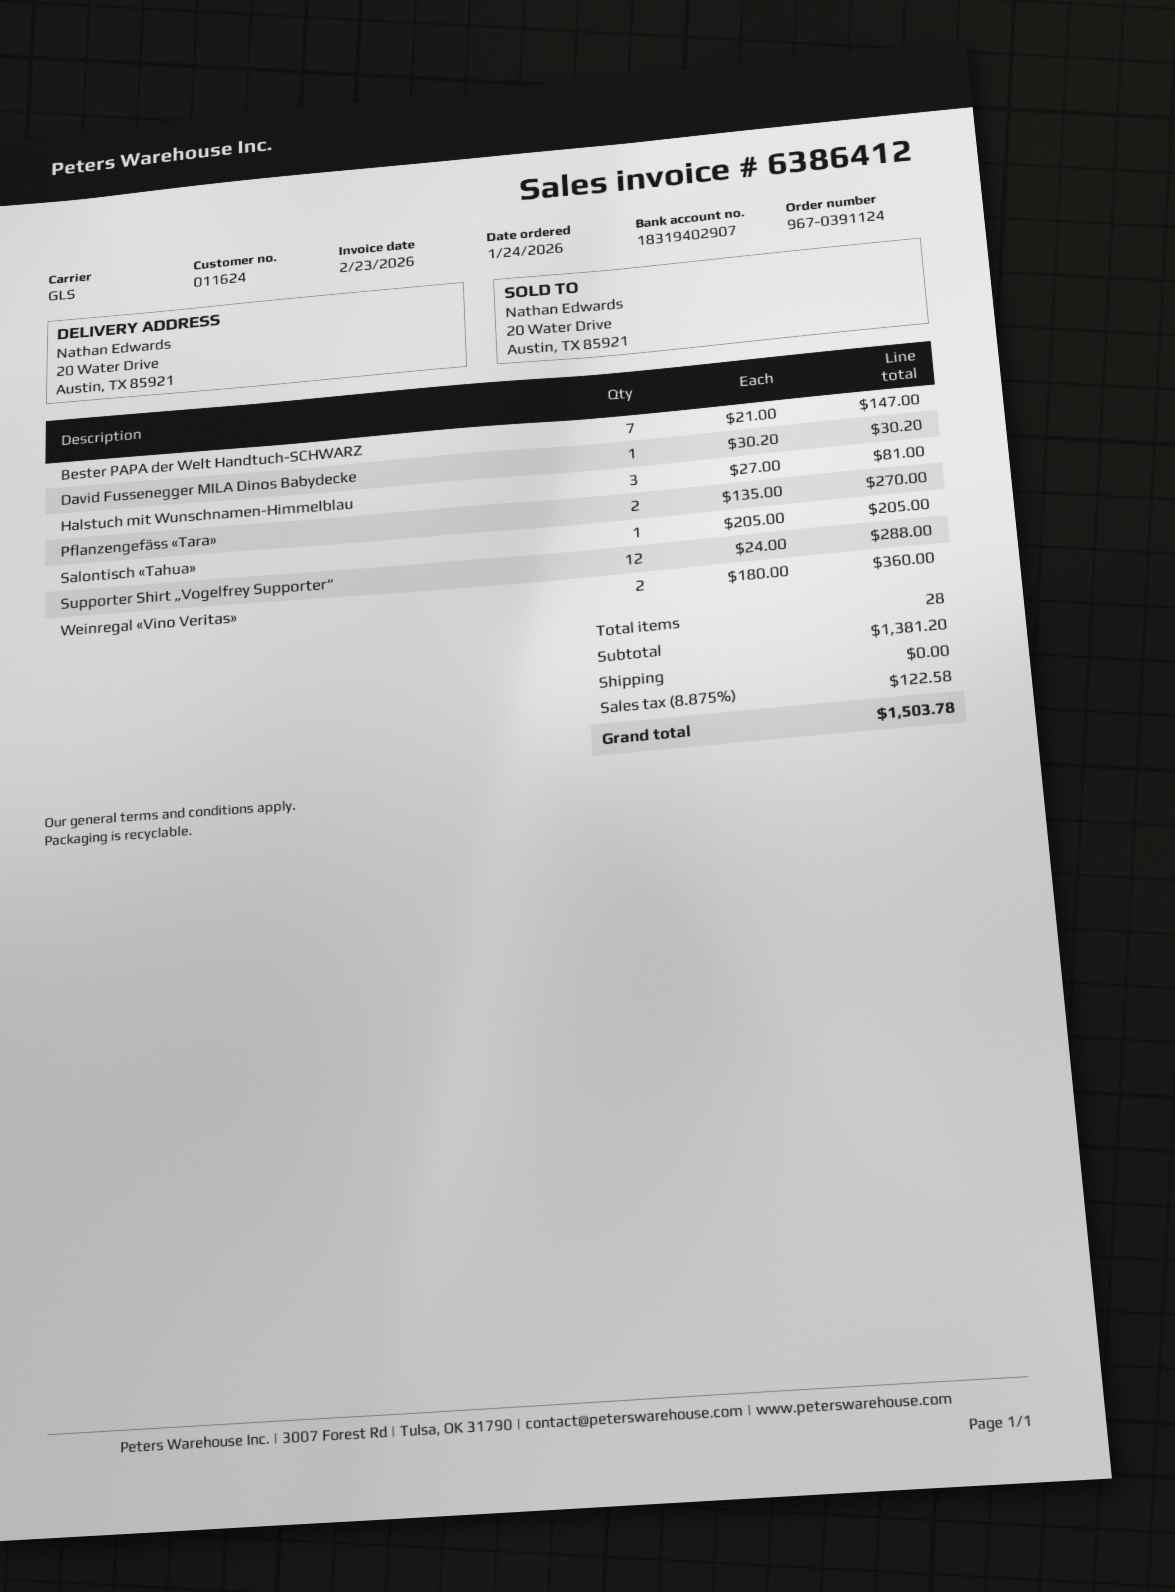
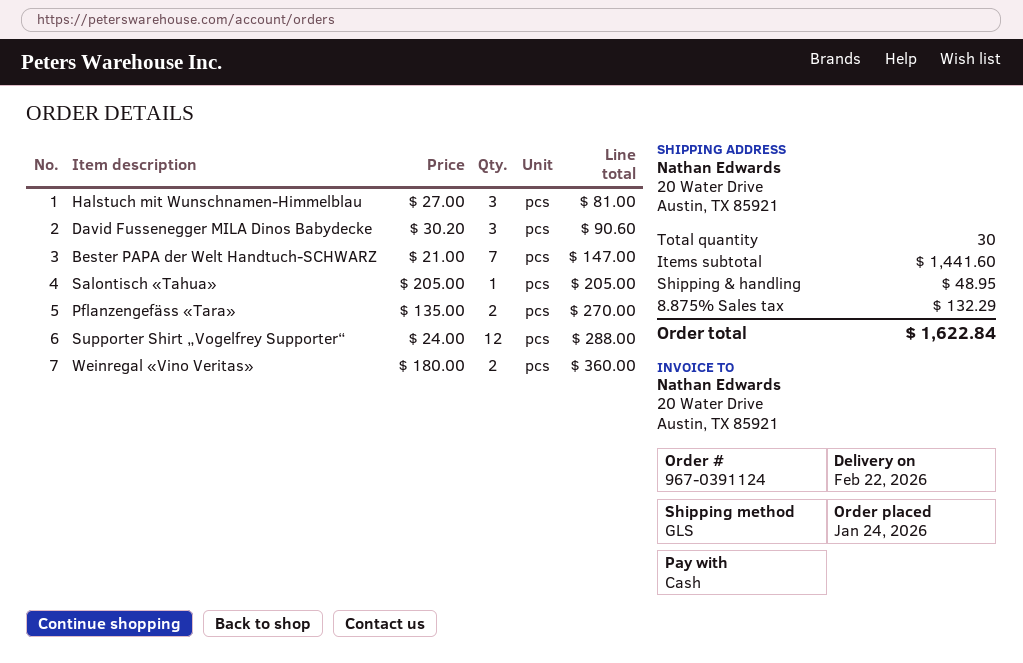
David Fussenegger MILA Dinos Babydecke: 1 x 30.20 = 30.20 -> 3 x 30.20 = 90.60
total quantity: 28 -> 30
subtotal: 1381.20 -> 1441.60
shipping: 0.00 -> 48.95
tax: 8.875% = 122.58 -> 8.875% = 132.29
total: 1503.78 -> 1622.84

